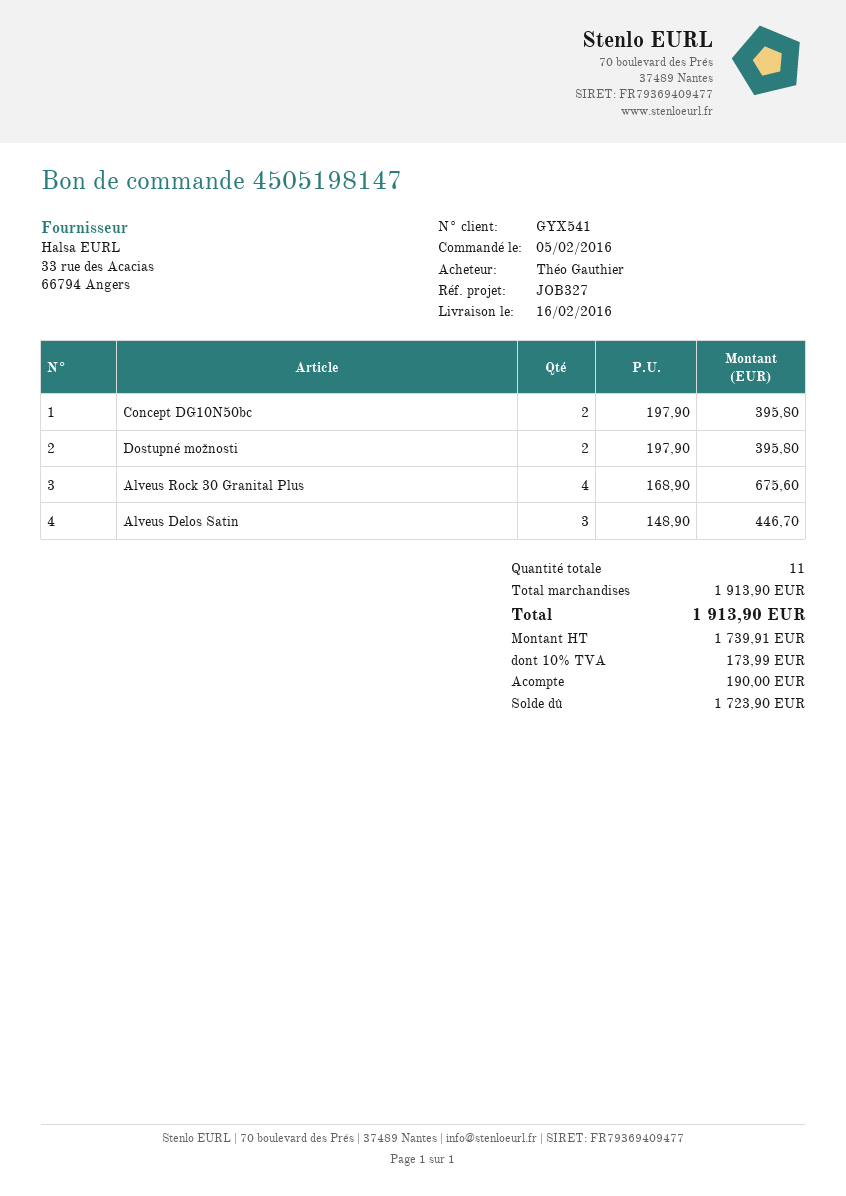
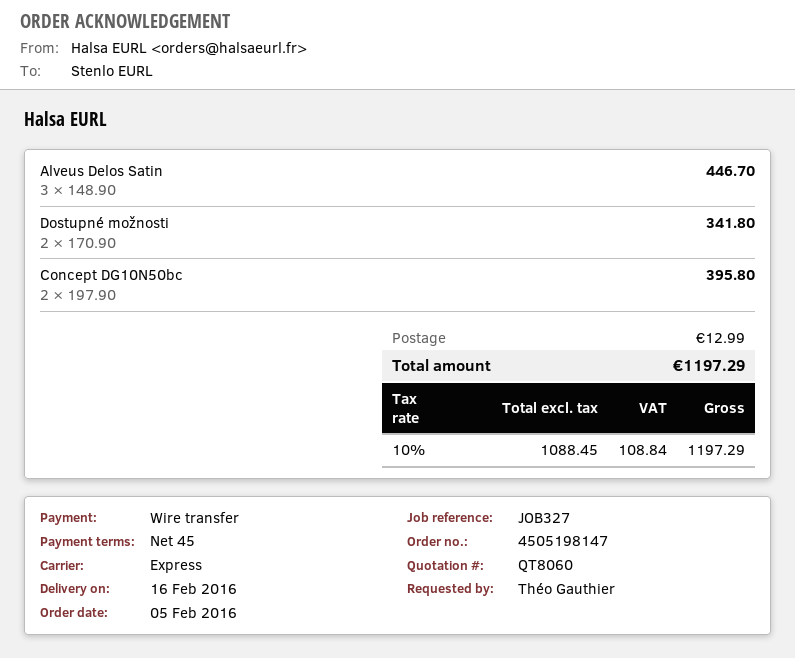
Dostupné možnosti: 2 x 197.90 = 395.80 -> 2 x 170.90 = 341.80
Alveus Rock 30 Granital Plus: 4 x 168.90 = 675.60 -> none
shipping: none -> 12.99
net: 1739.91 -> 1088.45
tax: 10% = 173.99 -> 10% = 108.84
total: 1913.90 -> 1197.29

